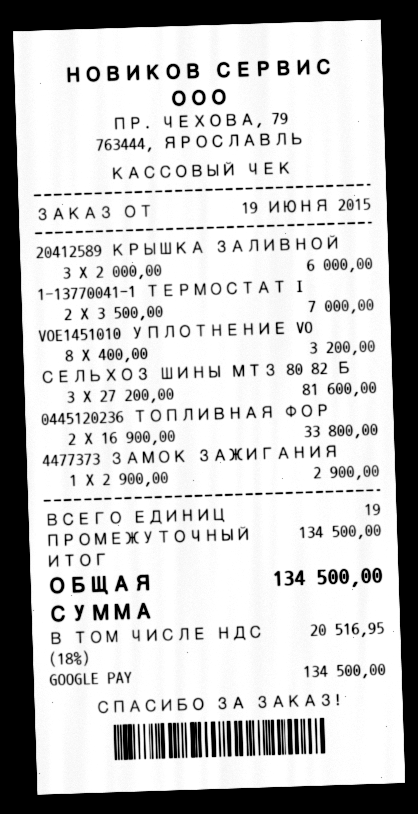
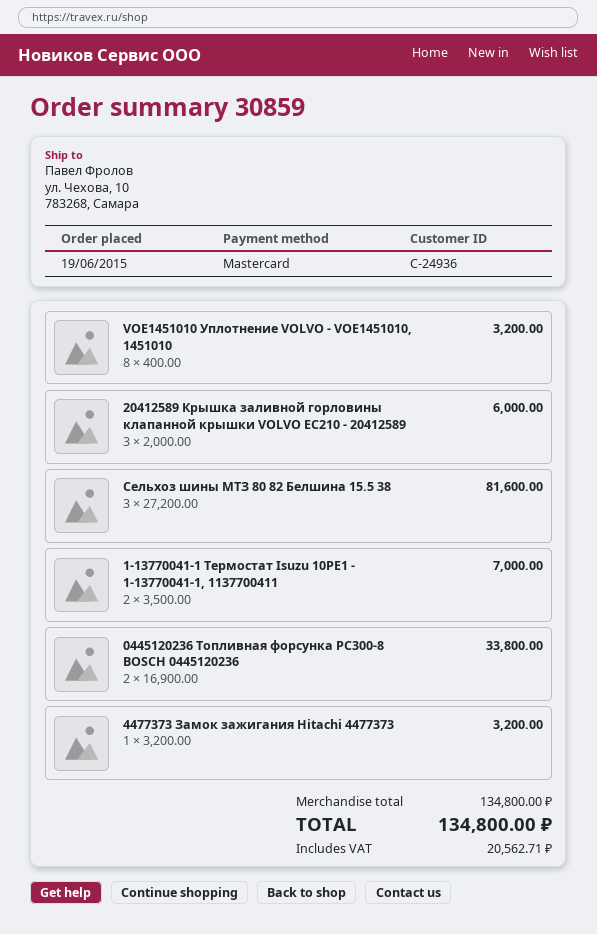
payment method: Google Pay -> Mastercard
4477373 ЗАМОК ЗАЖИГАНИЯ: 1 x 2900.00 = 2900.00 -> 1 x 3200.00 = 3200.00
subtotal: 134500.00 -> 134800.00
tax: 20516.95 -> 20562.71
total: 134500.00 -> 134800.00

